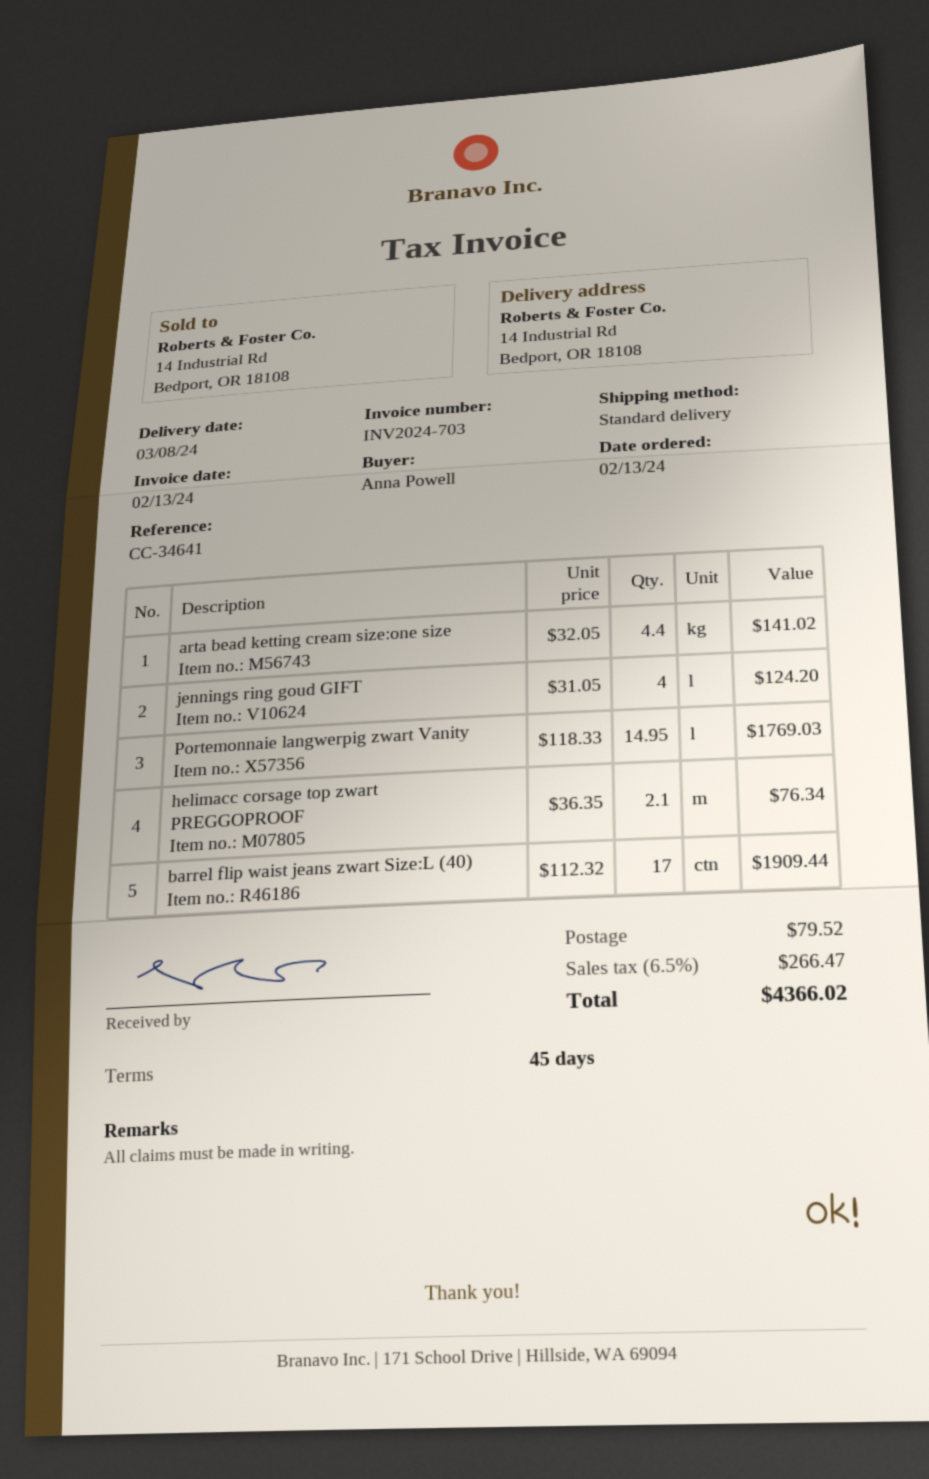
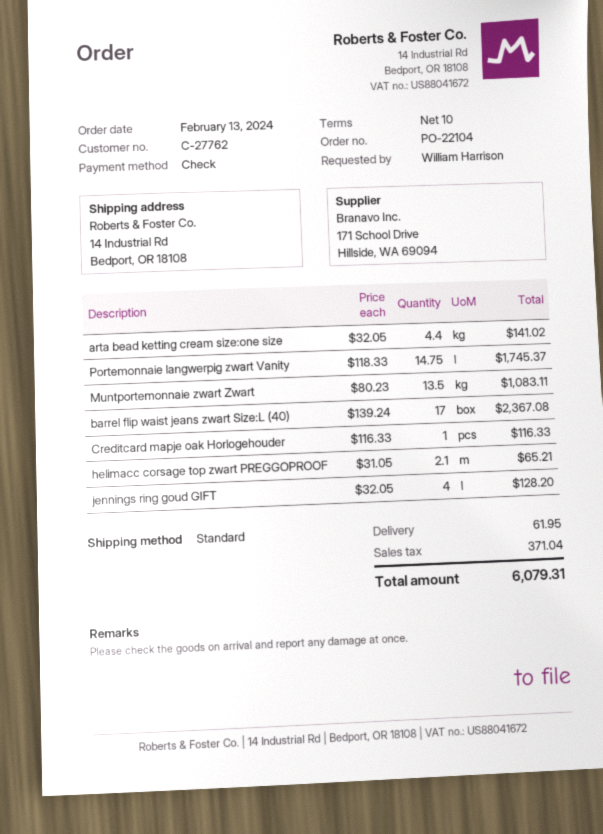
payment terms: 45 days -> 10 days
ordered by: Anna Powell -> William Harrison
jennings ring goud GIFT: 4 x 31.05 = 124.20 -> 4 x 32.05 = 128.20
Portemonnaie langwerpig zwart Vanity: 14.95 x 118.33 = 1769.03 -> 14.75 x 118.33 = 1745.37
helimacc corsage top zwart PREGGOPROOF: 2.1 x 36.35 = 76.34 -> 2.1 x 31.05 = 65.21
barrel flip waist jeans zwart Size:L (40): 17 x 112.32 = 1909.44 -> 17 x 139.24 = 2367.08
Muntportemonnaie zwart Zwart: none -> 13.5 x 80.23 = 1083.11
Creditcard mapje oak Horlogehouder: none -> 1 x 116.33 = 116.33
shipping: 79.52 -> 61.95
tax: 266.47 -> 371.04
total: 4366.02 -> 6079.31

